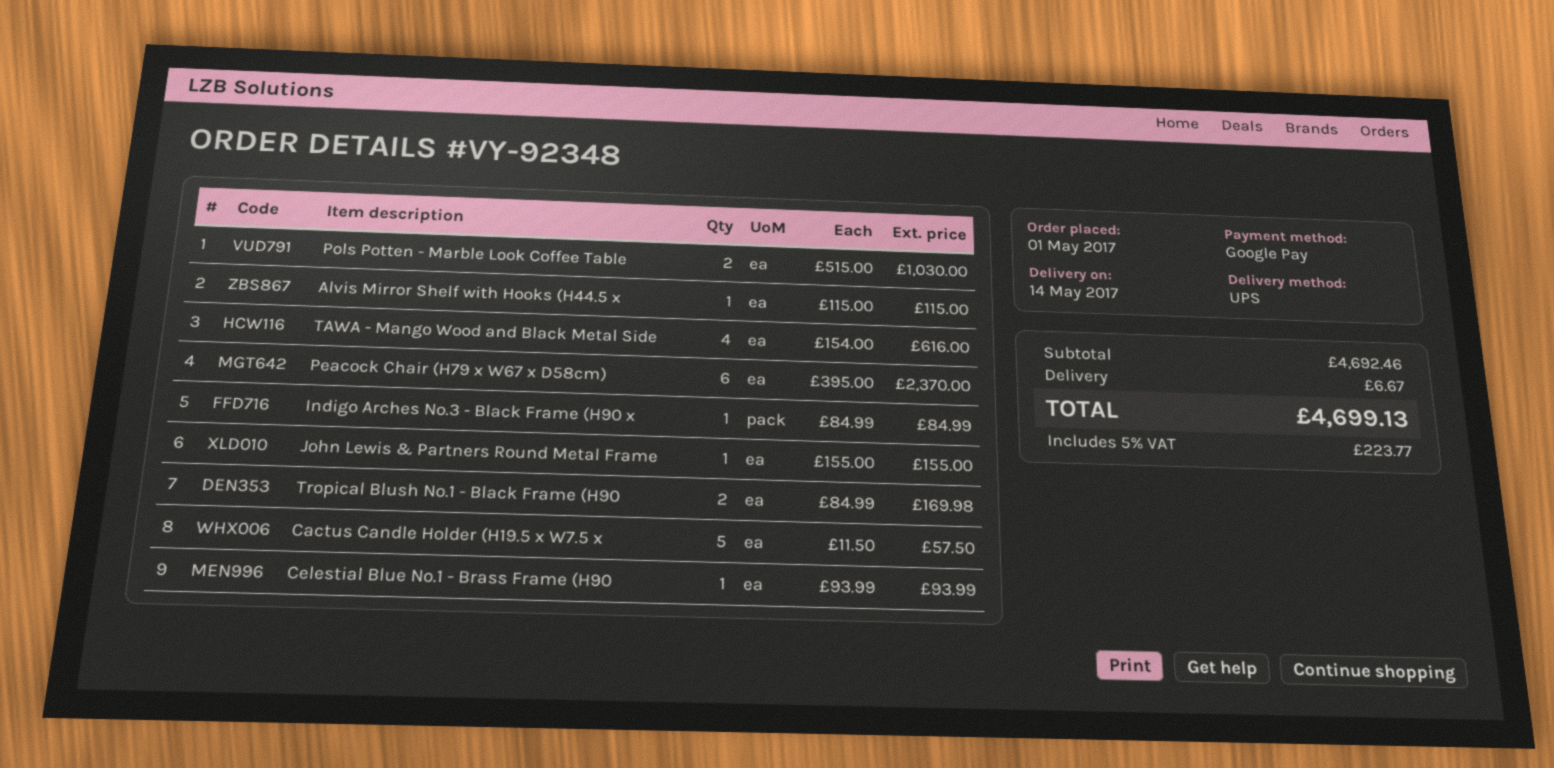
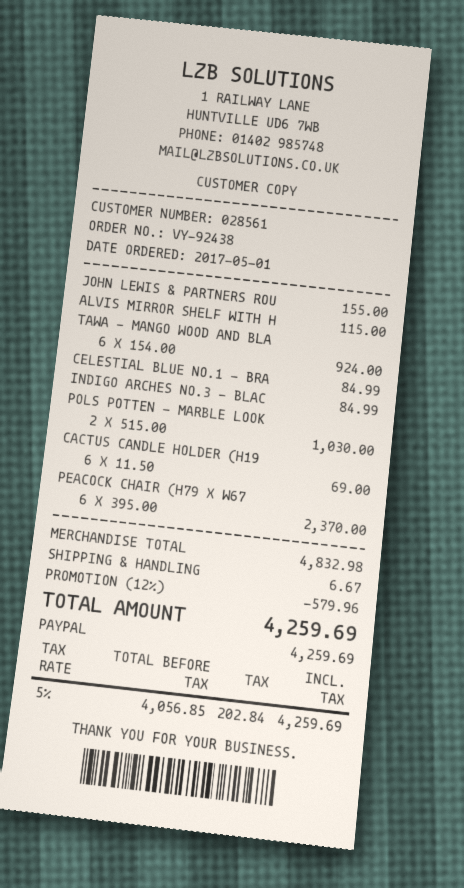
order number: VY-92348 -> VY-92438
payment method: Google Pay -> PayPal
TAWA - Mango Wood and Black Metal Side: 4 x 154.00 = 616.00 -> 6 x 154.00 = 924.00
Tropical Blush No.1 - Black Frame (H90: 2 x 84.99 = 169.98 -> none
Cactus Candle Holder (H19.5 x W7.5 x: 5 x 11.50 = 57.50 -> 6 x 11.50 = 69.00
Celestial Blue No.1 - Brass Frame (H90: 1 x 93.99 = 93.99 -> 1 x 84.99 = 84.99
subtotal: 4692.46 -> 4832.98
discount: none -> 12% = 579.96
tax: 5% = 223.77 -> 5% = 202.84
total: 4699.13 -> 4259.69

